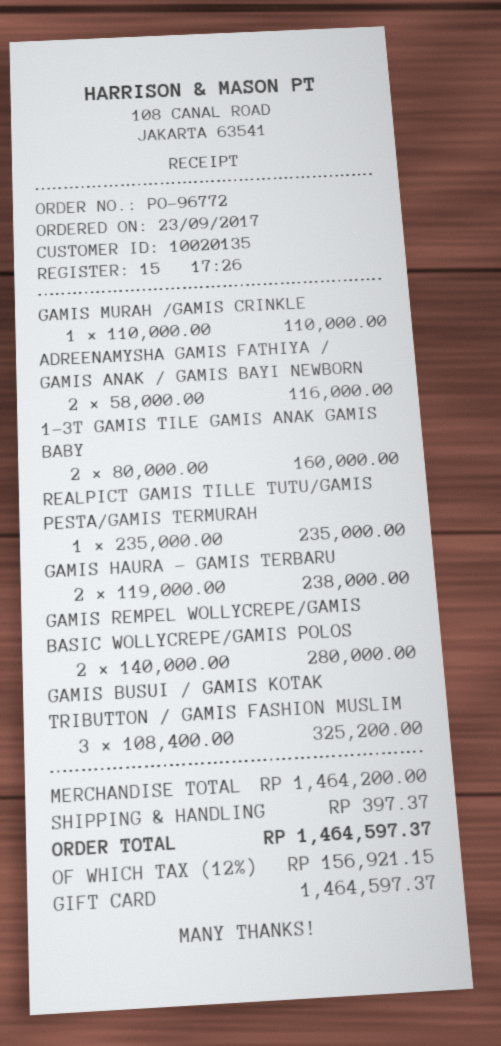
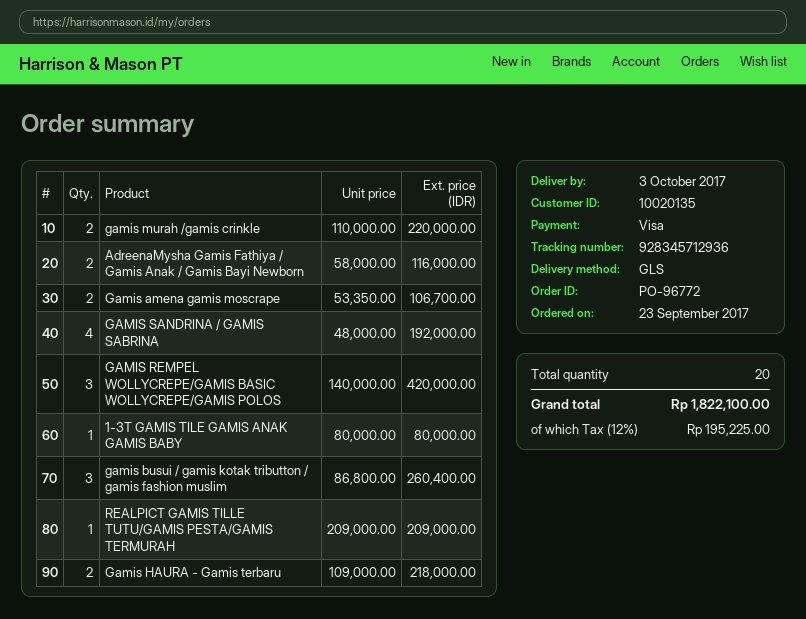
payment method: gift card -> Visa
GAMIS MURAH /GAMIS CRINKLE: 1 x 110000.00 = 110000.00 -> 2 x 110000.00 = 220000.00
1-3T GAMIS TILE GAMIS ANAK GAMIS BABY: 2 x 80000.00 = 160000.00 -> 1 x 80000.00 = 80000.00
REALPICT GAMIS TILLE TUTU/GAMIS PESTA/GAMIS TERMURAH: 1 x 235000.00 = 235000.00 -> 1 x 209000.00 = 209000.00
GAMIS HAURA - GAMIS TERBARU: 2 x 119000.00 = 238000.00 -> 2 x 109000.00 = 218000.00
GAMIS REMPEL WOLLYCREPE/GAMIS BASIC WOLLYCREPE/GAMIS POLOS: 2 x 140000.00 = 280000.00 -> 3 x 140000.00 = 420000.00
GAMIS BUSUI / GAMIS KOTAK TRIBUTTON / GAMIS FASHION MUSLIM: 3 x 108400.00 = 325200.00 -> 3 x 86800.00 = 260400.00
Gamis amena gamis moscrape: none -> 2 x 53350.00 = 106700.00
GAMIS SANDRINA / GAMIS SABRINA: none -> 4 x 48000.00 = 192000.00
shipping: 397.37 -> none
tax: 12% = 156921.15 -> 12% = 195225.00
total: 1464597.37 -> 1822100.00

